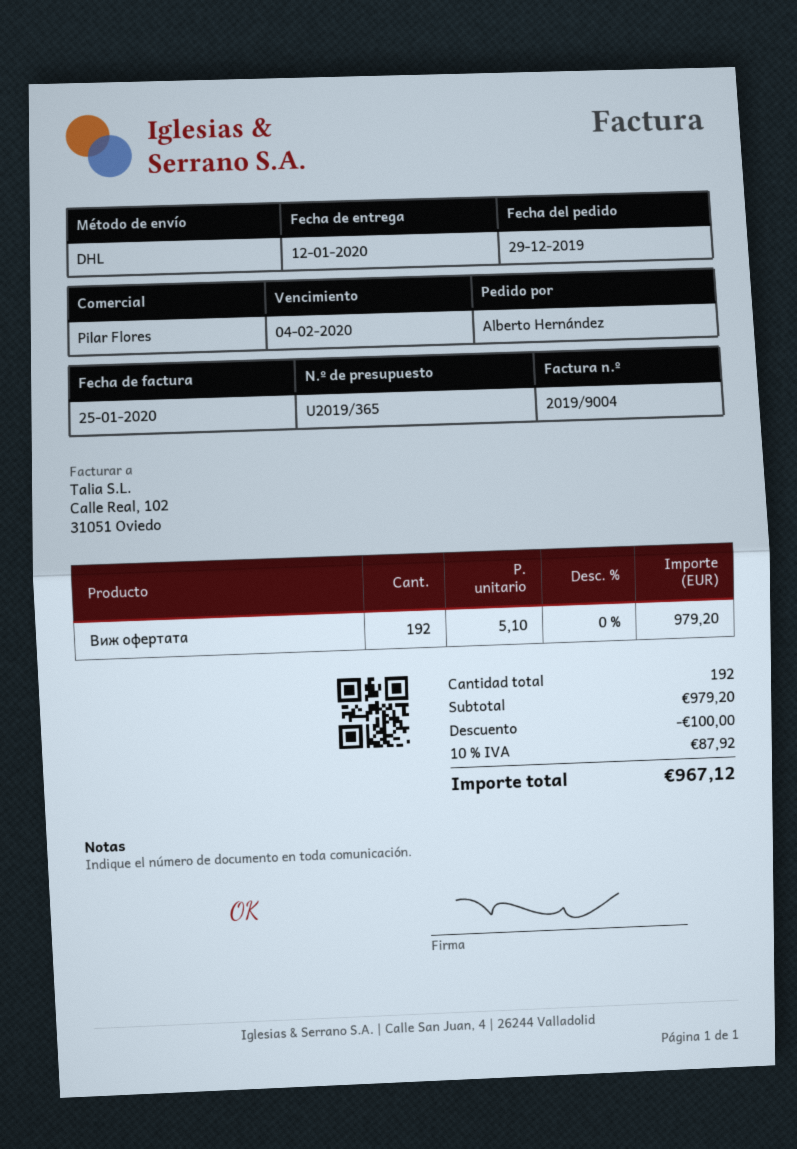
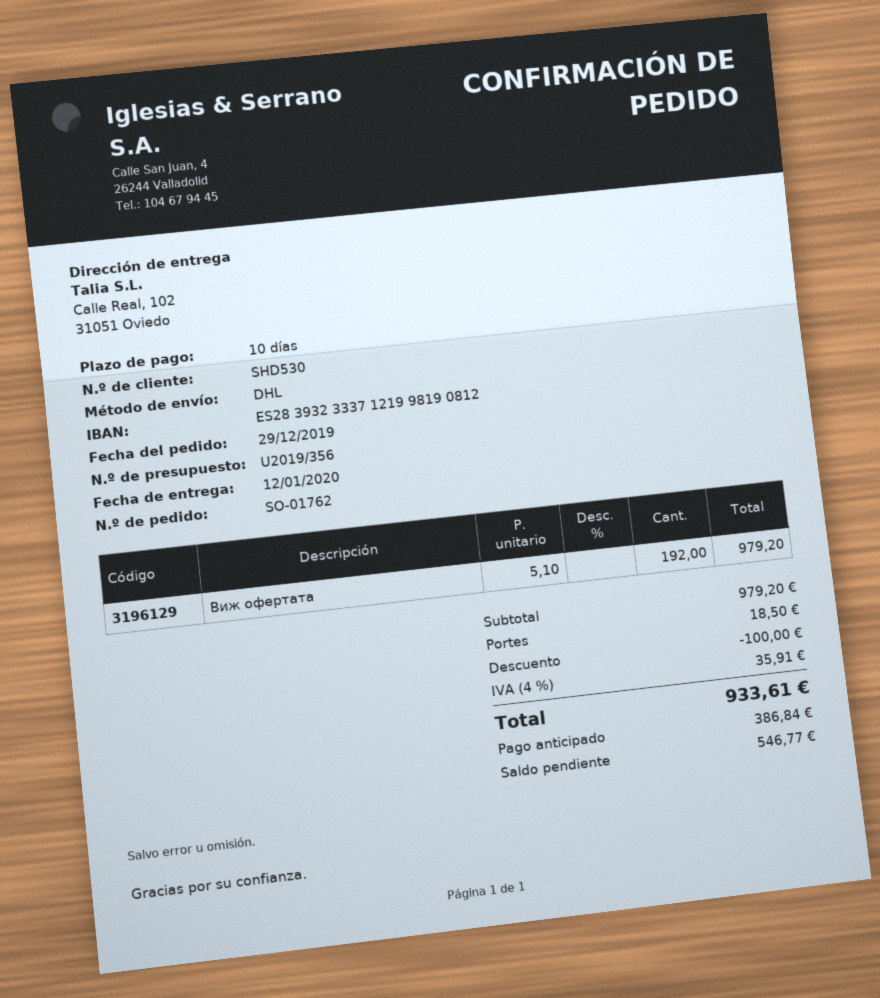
quote number: U2019/365 -> U2019/356
shipping: none -> 18.50
tax: 10% = 87.92 -> 4% = 35.91
total: 967.12 -> 933.61

